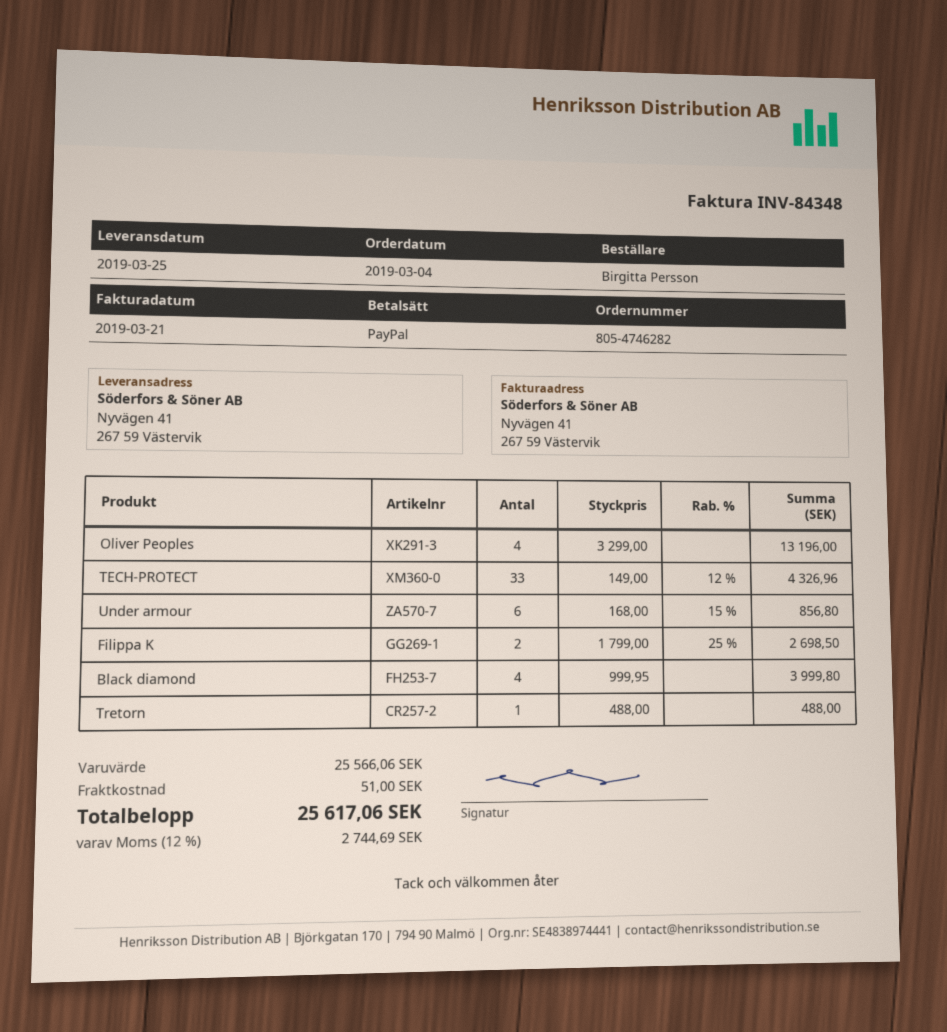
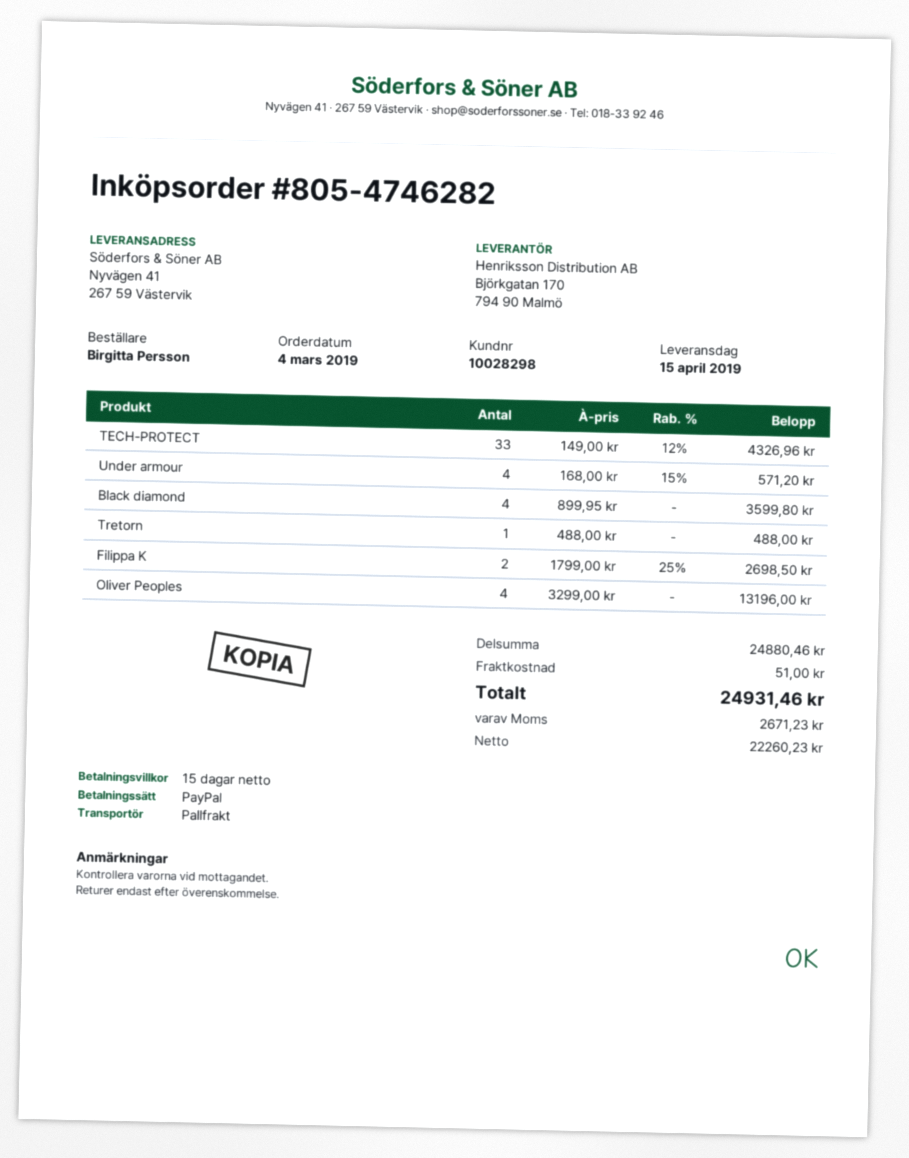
delivery date: 2019-03-25 -> 2019-04-15
Under armour: 6 x 168.00 - 15% = 856.80 -> 4 x 168.00 - 15% = 571.20
Black diamond: 4 x 999.95 = 3999.80 -> 4 x 899.95 = 3599.80
subtotal: 25566.06 -> 24880.46
tax: 2744.69 -> 2671.23
total: 25617.06 -> 24931.46

